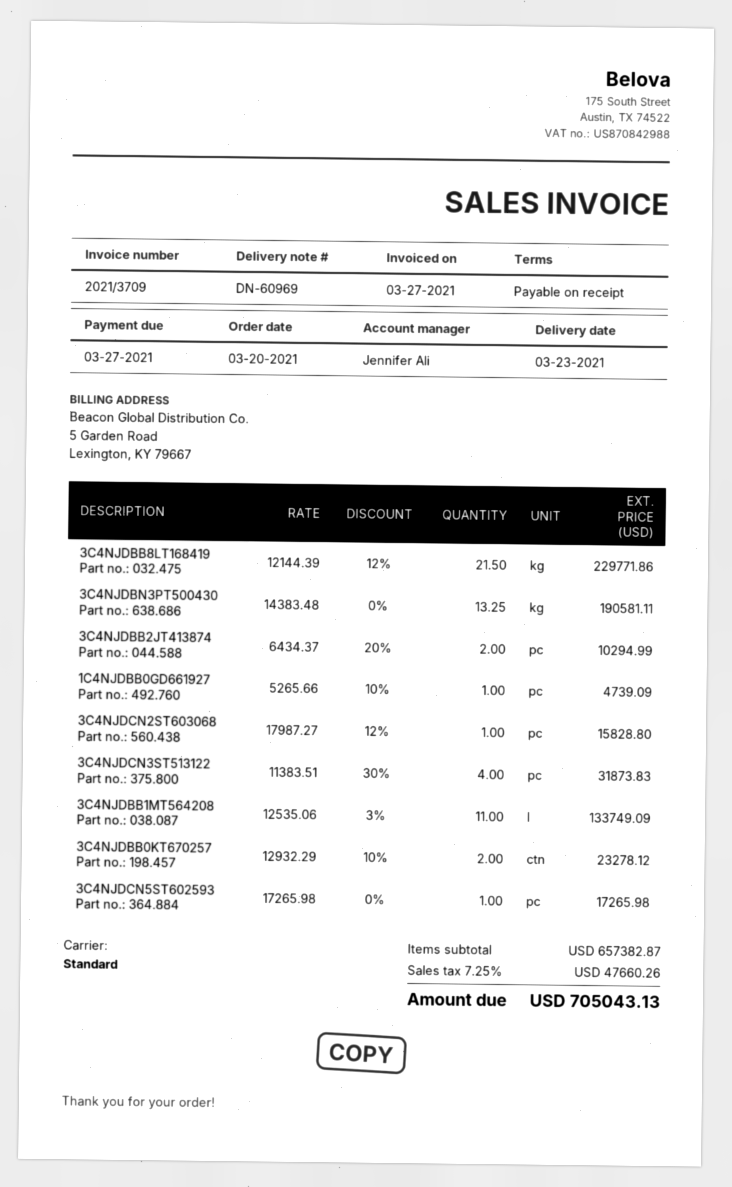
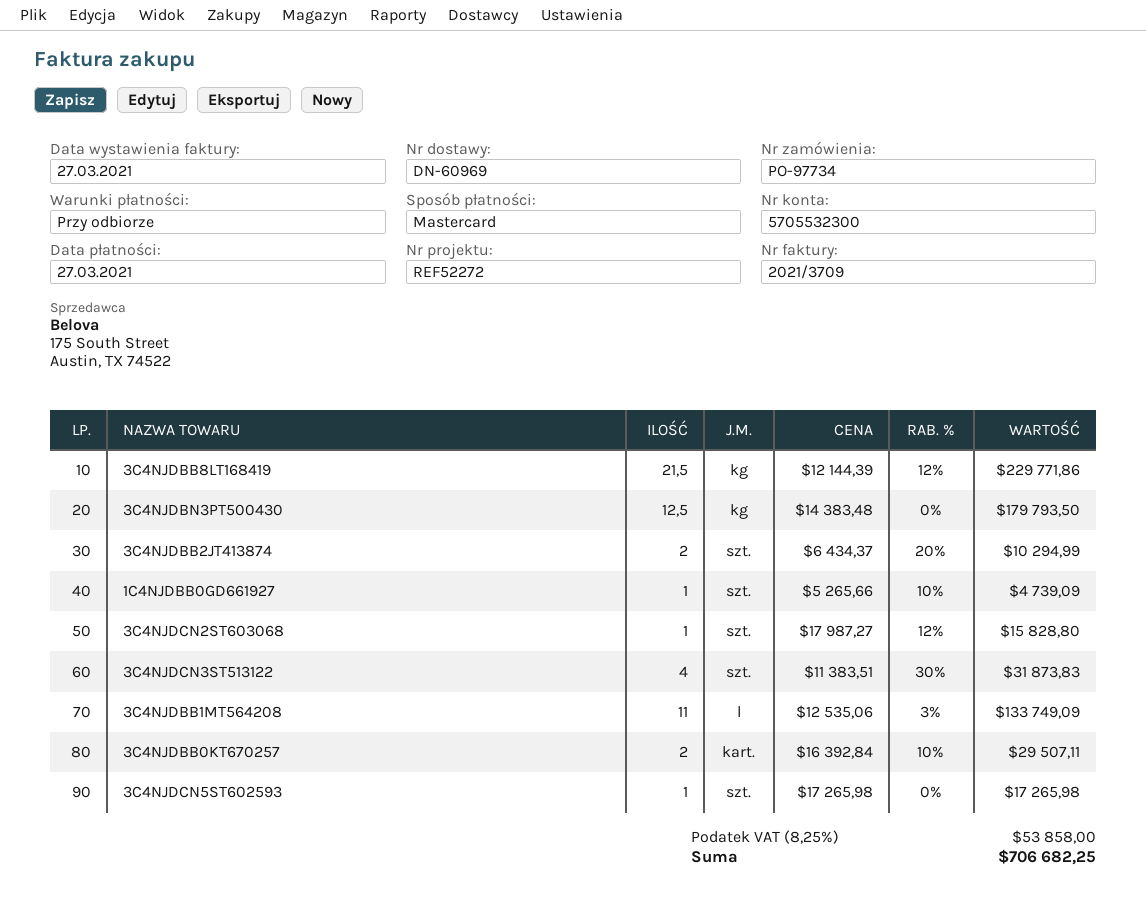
3C4NJDBN3PT500430: 13.25 x 14383.48 = 190581.11 -> 12.5 x 14383.48 = 179793.50
3C4NJDBB0KT670257: 2 x 12932.29 - 10% = 23278.12 -> 2 x 16392.84 - 10% = 29507.11
tax: 7.25% = 47660.26 -> 8.25% = 53858.00
total: 705043.13 -> 706682.25

